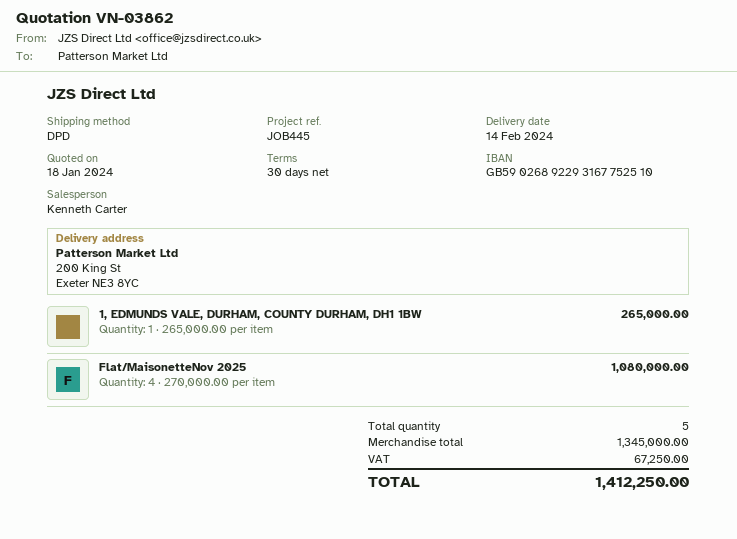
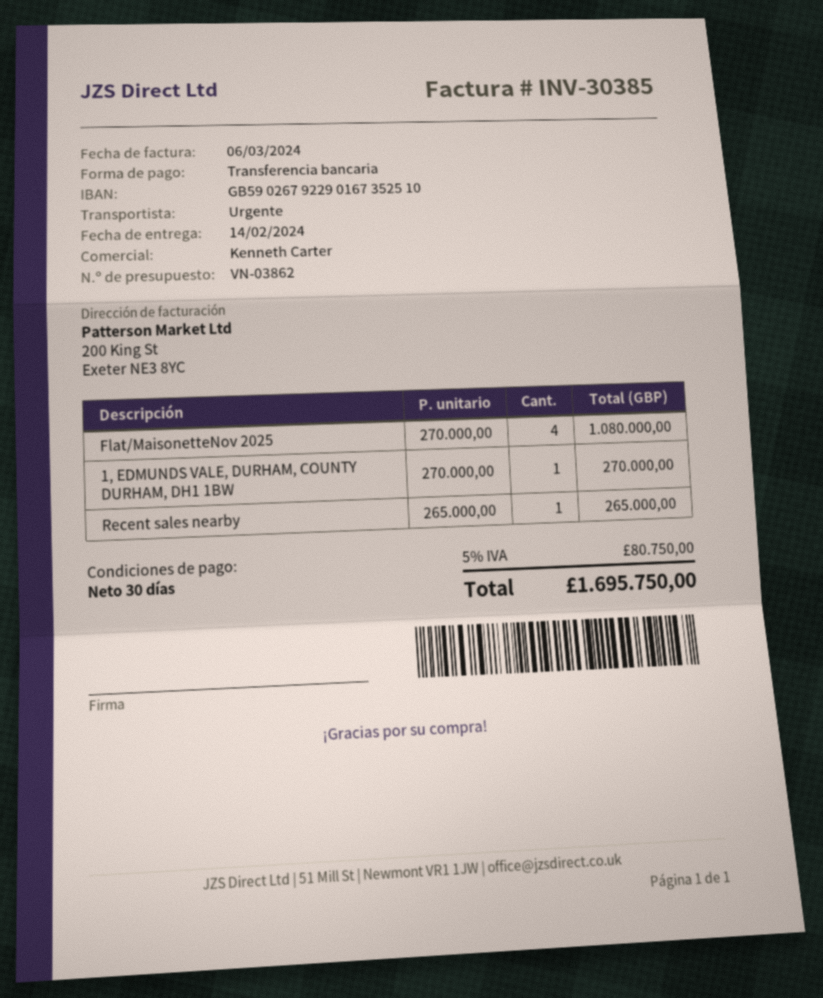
bank account: GB59026892293167752510 -> GB59026792290167352510
shipping method: DPD -> express
1, EDMUNDS VALE, DURHAM, COUNTY DURHAM, DH1 1BW: 1 x 265000.00 = 265000.00 -> 1 x 270000.00 = 270000.00
Recent sales nearby: none -> 1 x 265000.00 = 265000.00
tax: 67250.00 -> 80750.00
total: 1412250.00 -> 1695750.00

